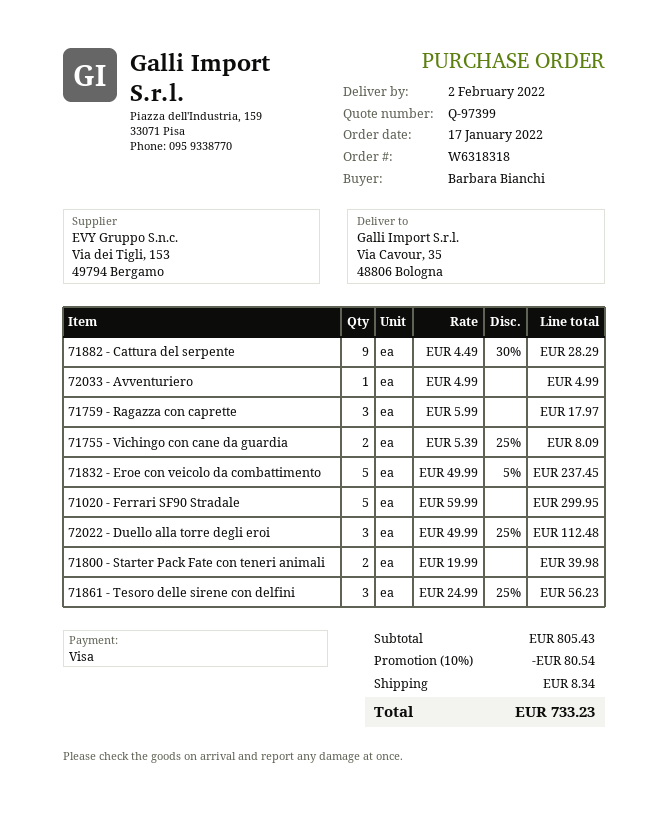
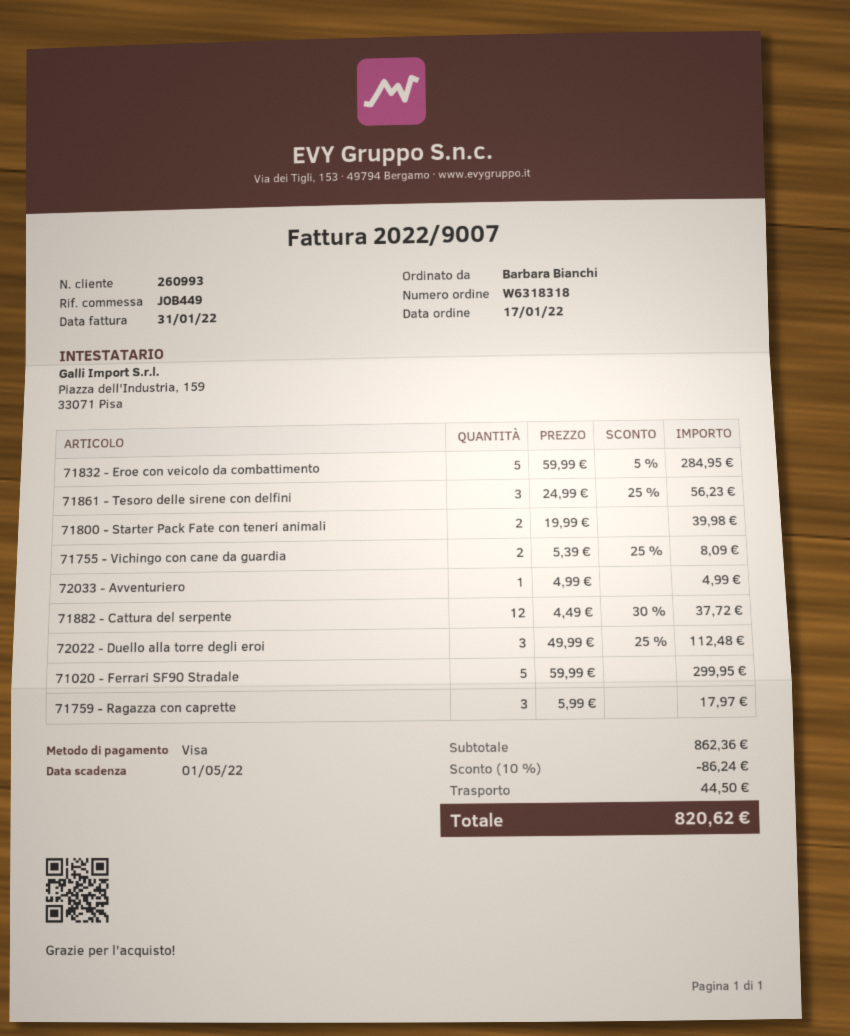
71882 - Cattura del serpente: 9 x 4.49 - 30% = 28.29 -> 12 x 4.49 - 30% = 37.72
71832 - Eroe con veicolo da combattimento: 5 x 49.99 - 5% = 237.45 -> 5 x 59.99 - 5% = 284.95
subtotal: 805.43 -> 862.36
discount: 10% = 80.54 -> 10% = 86.24
shipping: 8.34 -> 44.50
total: 733.23 -> 820.62

